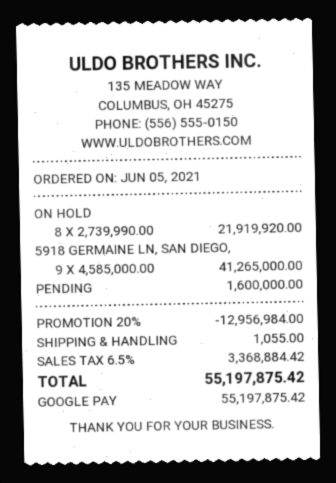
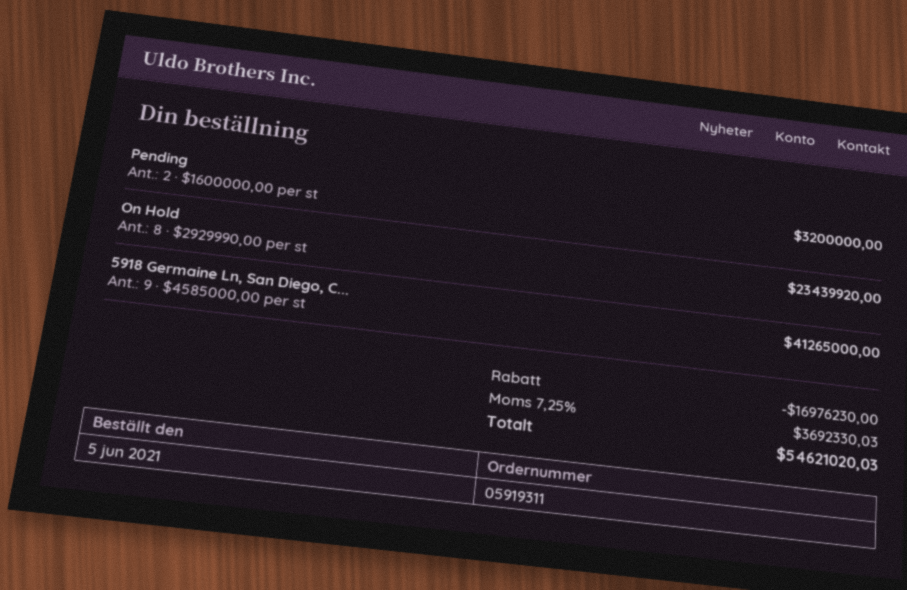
ON HOLD: 8 x 2739990.00 = 21919920.00 -> 8 x 2929990.00 = 23439920.00
PENDING: 1 x 1600000.00 = 1600000.00 -> 2 x 1600000.00 = 3200000.00
discount: 12956984.00 -> 16976230.00
shipping: 1055.00 -> none
tax: 6.5% = 3368884.42 -> 7.25% = 3692330.03
total: 55197875.42 -> 54621020.03

